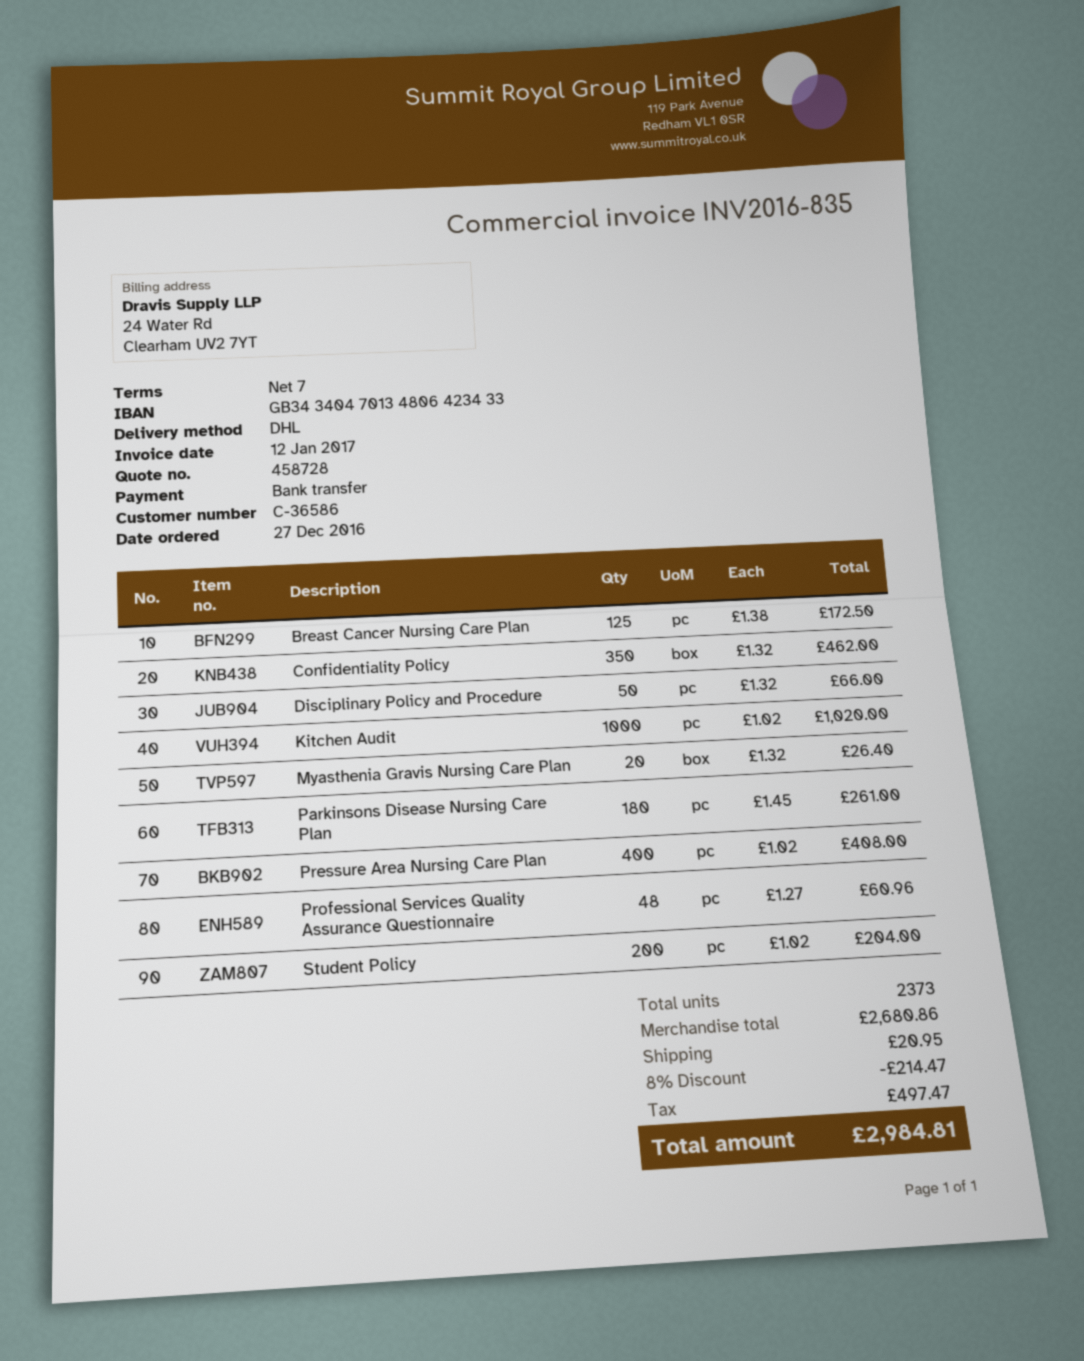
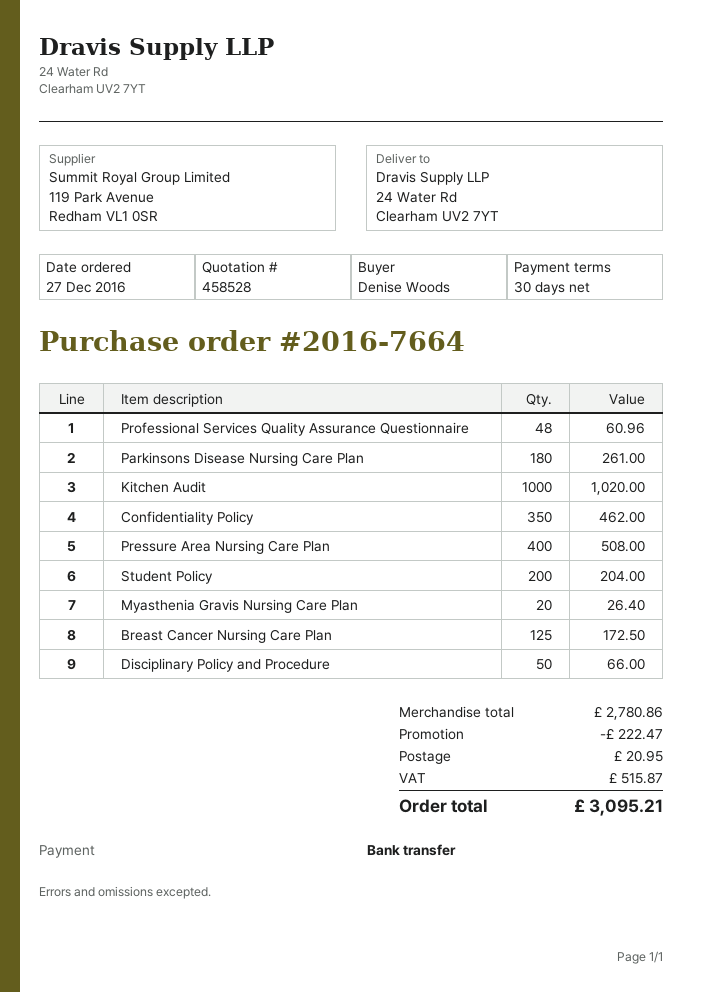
quote number: 458728 -> 458528
payment terms: 7 days -> 30 days
Pressure Area Nursing Care Plan: 400 for 408.00 -> 400 for 508.00
subtotal: 2680.86 -> 2780.86
discount: 214.47 -> 222.47
tax: 497.47 -> 515.87
total: 2984.81 -> 3095.21

